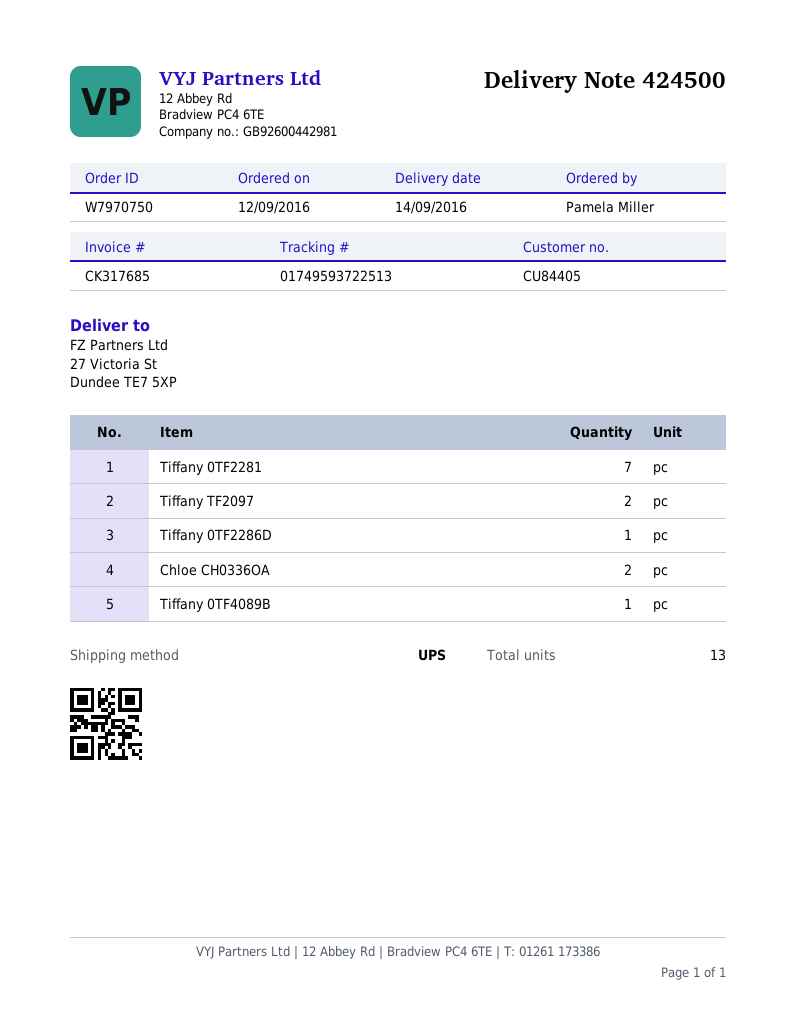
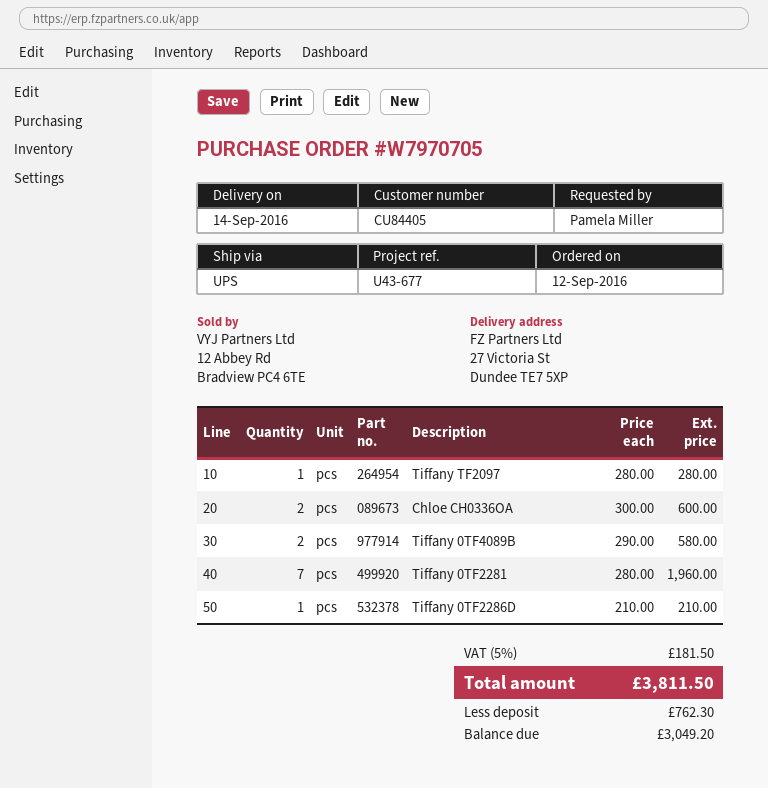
order number: W7970750 -> W7970705
Tiffany TF2097: 2 -> 1
Tiffany 0TF4089B: 1 -> 2

